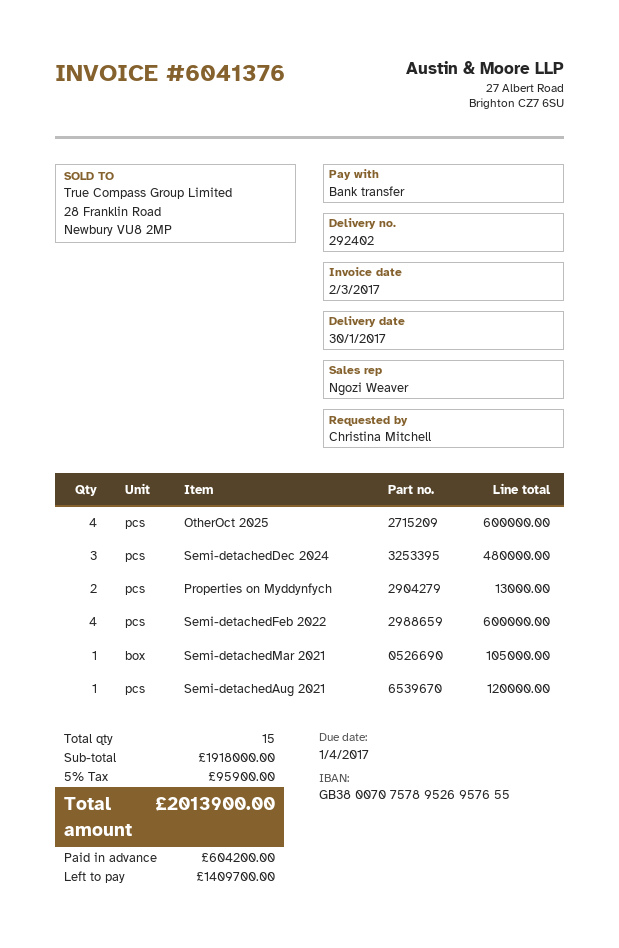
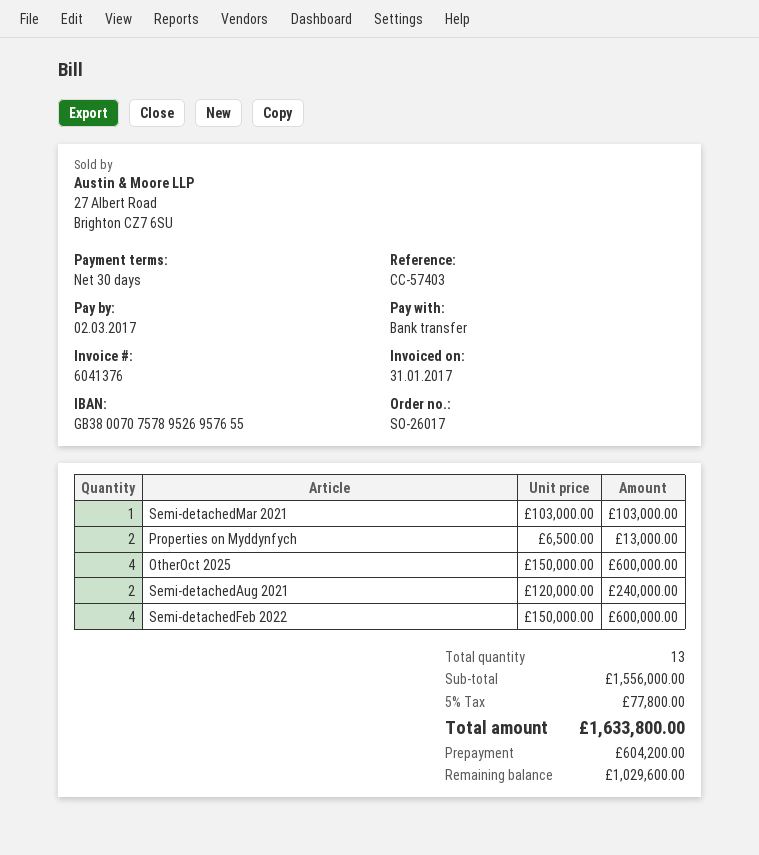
invoice date: 2017-03-02 -> 2017-01-31
due date: 2017-04-01 -> 2017-03-02
Semi-detachedDec 2024: 3 for 480000.00 -> none
Semi-detachedMar 2021: 1 for 105000.00 -> 1 for 103000.00
Semi-detachedAug 2021: 1 for 120000.00 -> 2 for 240000.00
total quantity: 15 -> 13
subtotal: 1918000.00 -> 1556000.00
tax: 5% = 95900.00 -> 5% = 77800.00
total: 2013900.00 -> 1633800.00
balance: 1409700.00 -> 1029600.00

